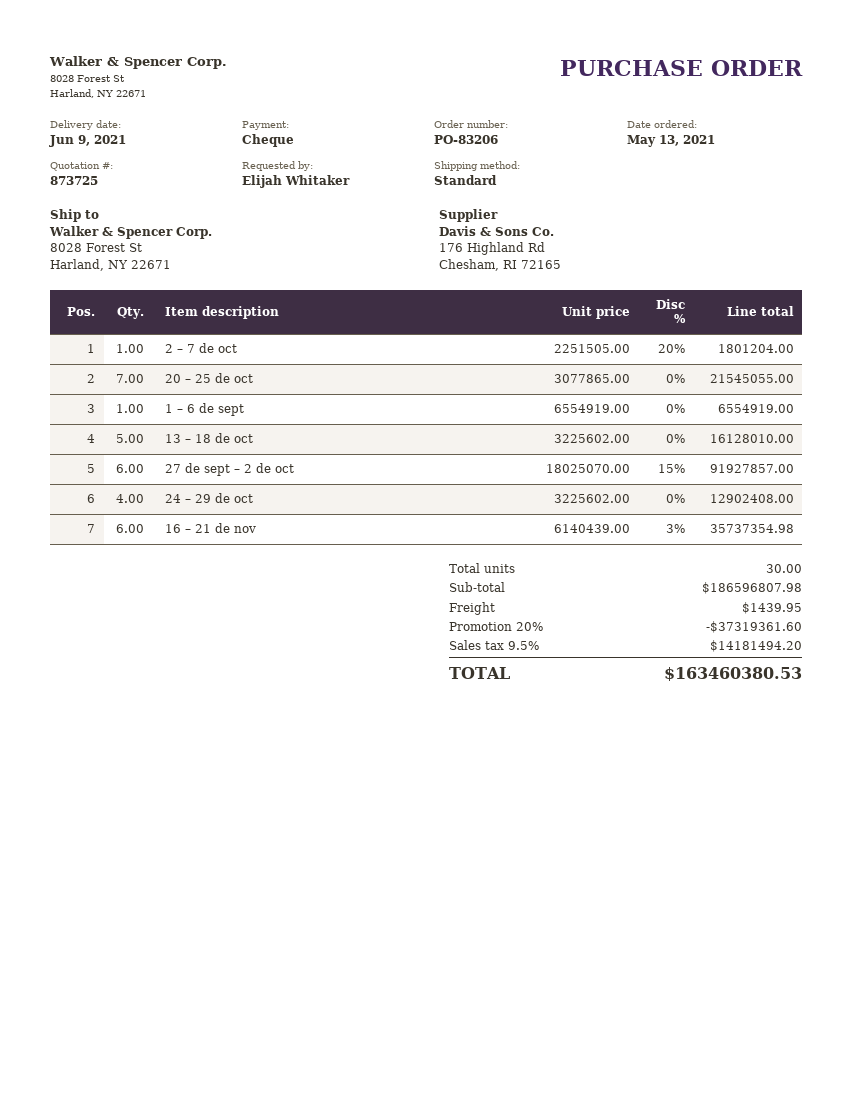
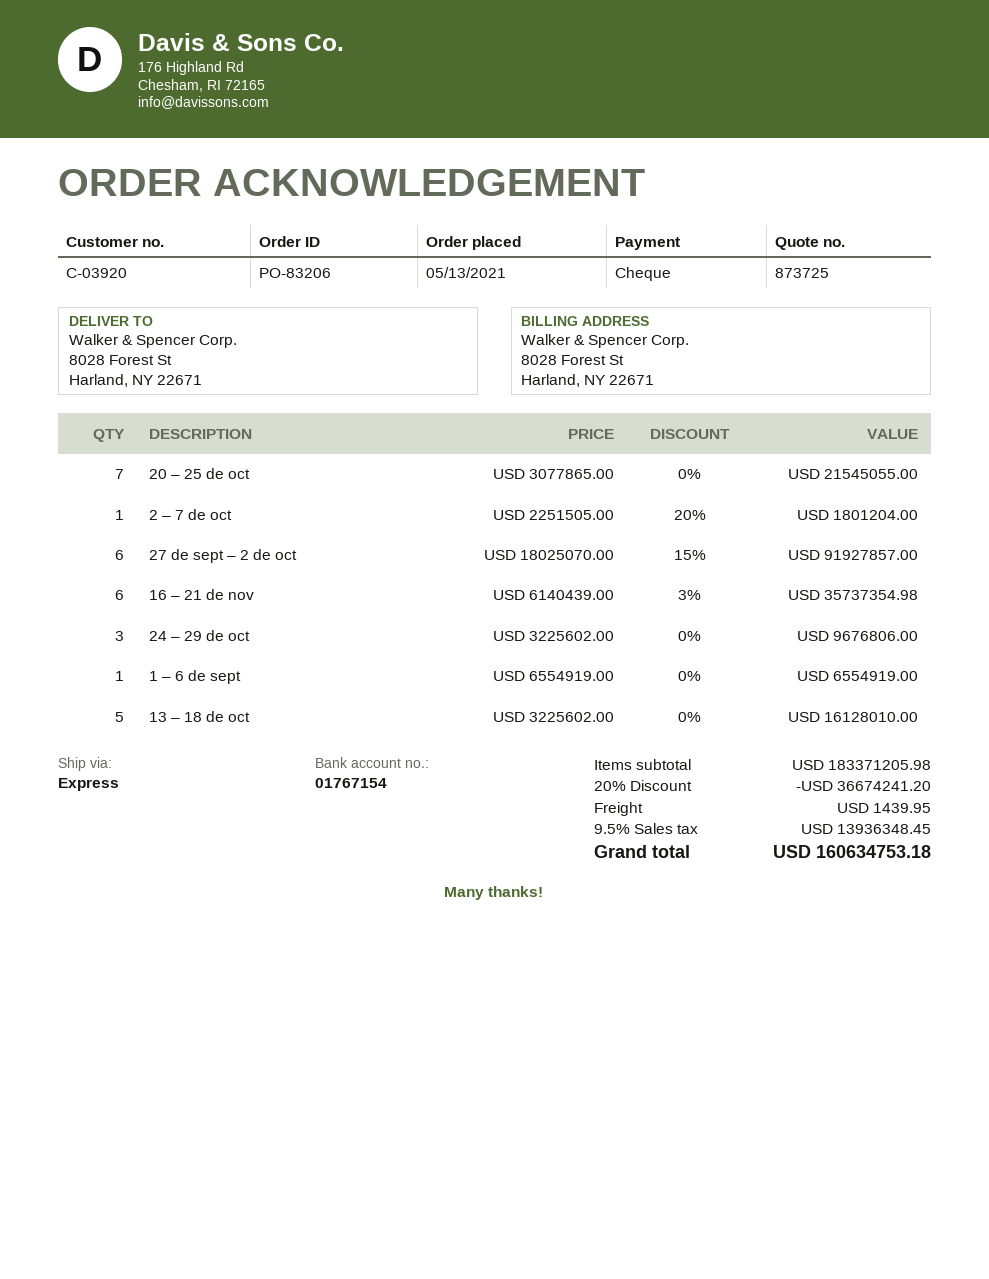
shipping method: standard -> express
24 – 29 de oct: 4 x 3225602.00 = 12902408.00 -> 3 x 3225602.00 = 9676806.00
subtotal: 186596807.98 -> 183371205.98
discount: 20% = 37319361.60 -> 20% = 36674241.20
tax: 9.5% = 14181494.20 -> 9.5% = 13936348.45
total: 163460380.53 -> 160634753.18

